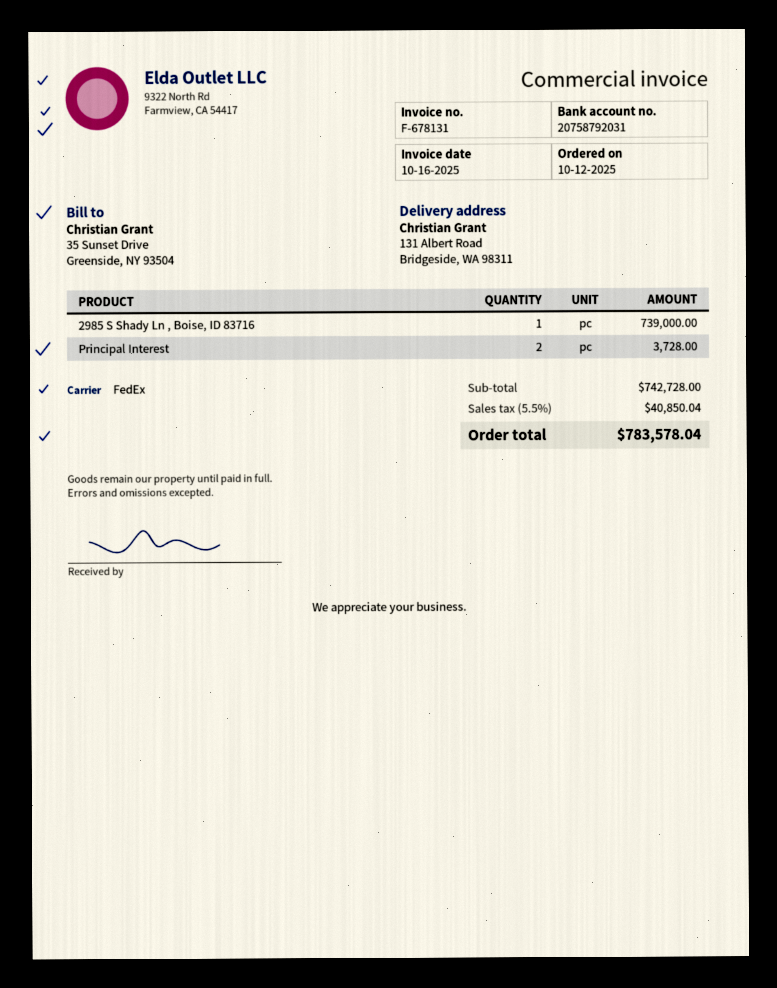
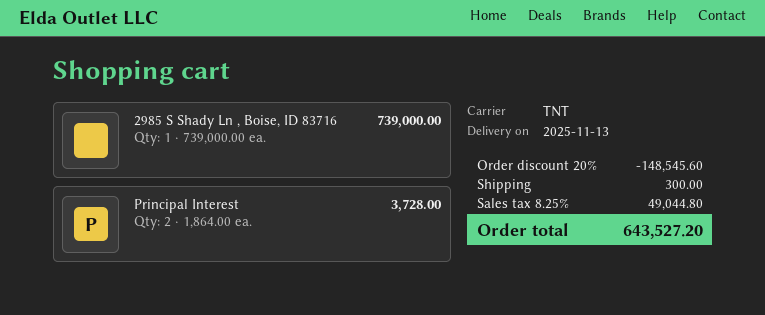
shipping method: FedEx -> TNT
discount: none -> 20% = 148545.60
shipping: none -> 300.00
tax: 5.5% = 40850.04 -> 8.25% = 49044.80
total: 783578.04 -> 643527.20

